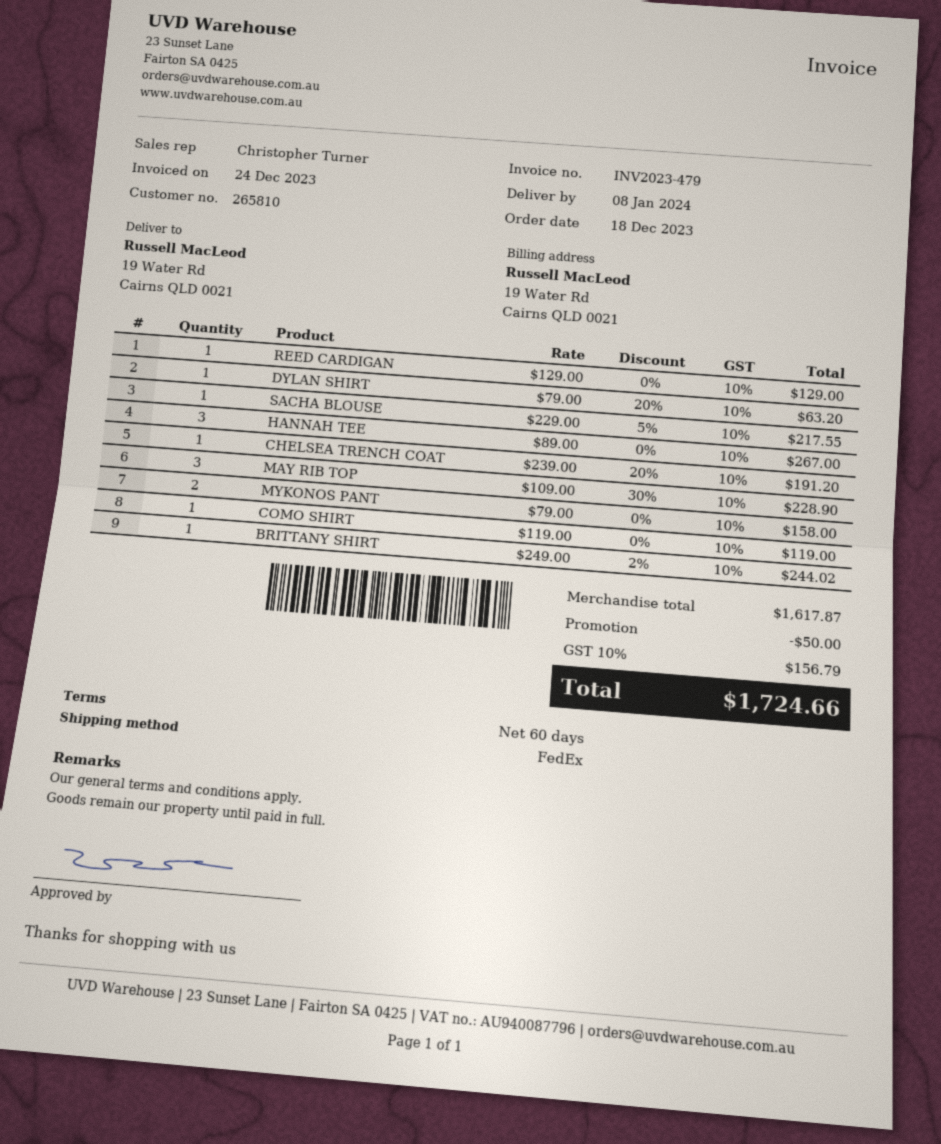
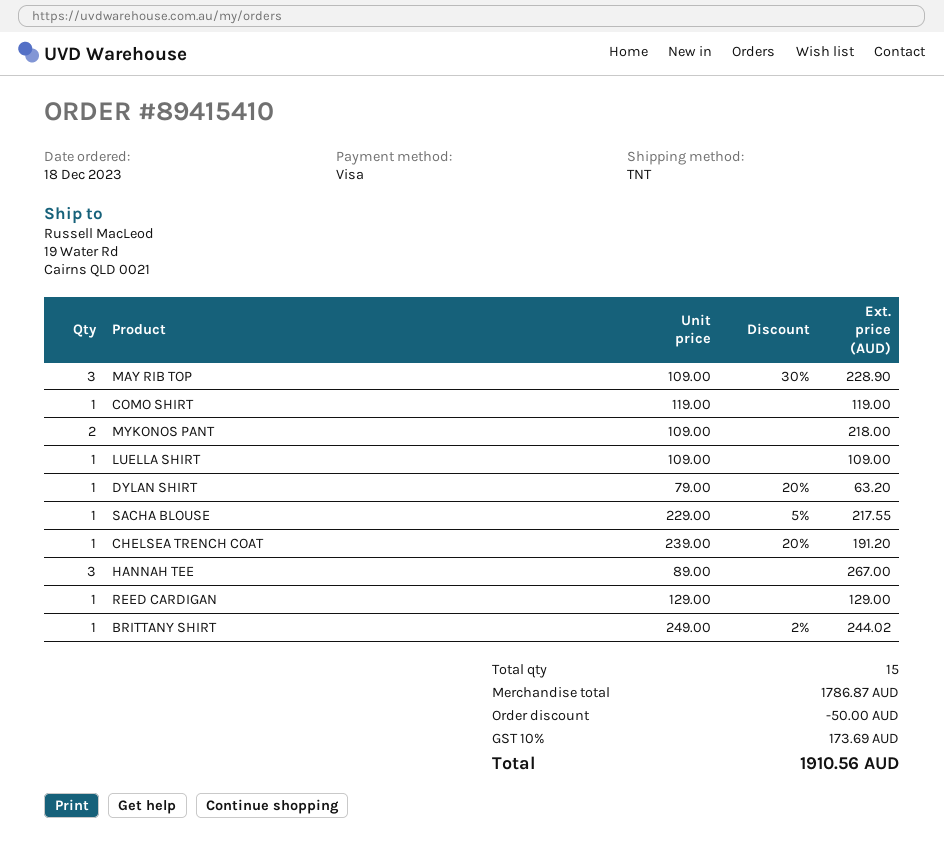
shipping method: FedEx -> TNT
MYKONOS PANT: 2 x 79.00 = 158.00 -> 2 x 109.00 = 218.00
LUELLA SHIRT: none -> 1 x 109.00 = 109.00
subtotal: 1617.87 -> 1786.87
tax: 10% = 156.79 -> 10% = 173.69
total: 1724.66 -> 1910.56

